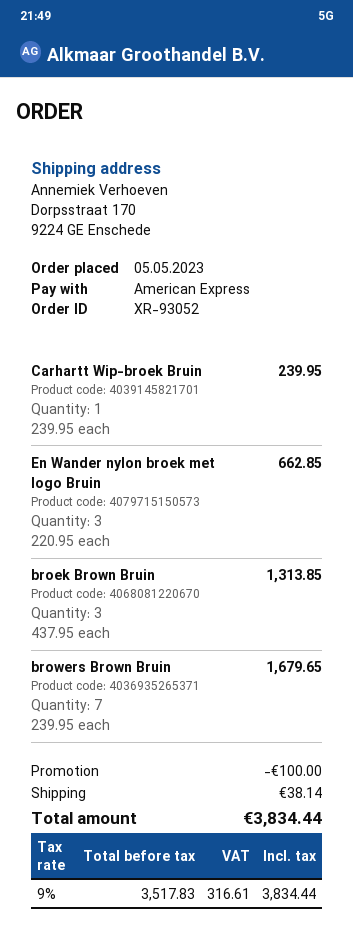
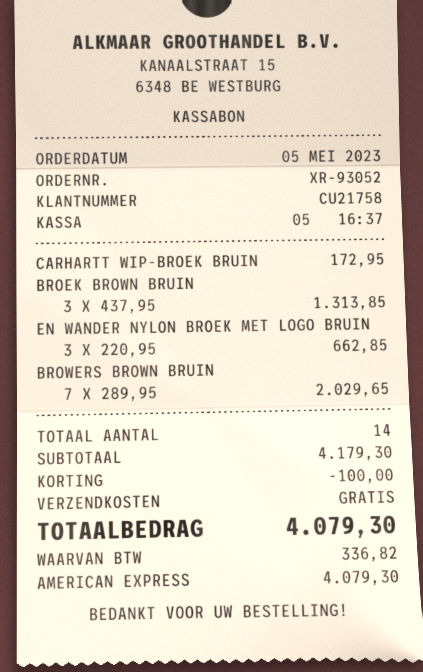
Carhartt Wip-broek Bruin: 1 x 239.95 = 239.95 -> 1 x 172.95 = 172.95
browers Brown Bruin: 7 x 239.95 = 1679.65 -> 7 x 289.95 = 2029.65
shipping: 38.14 -> 0.00
tax: 316.61 -> 336.82
total: 3834.44 -> 4079.30

